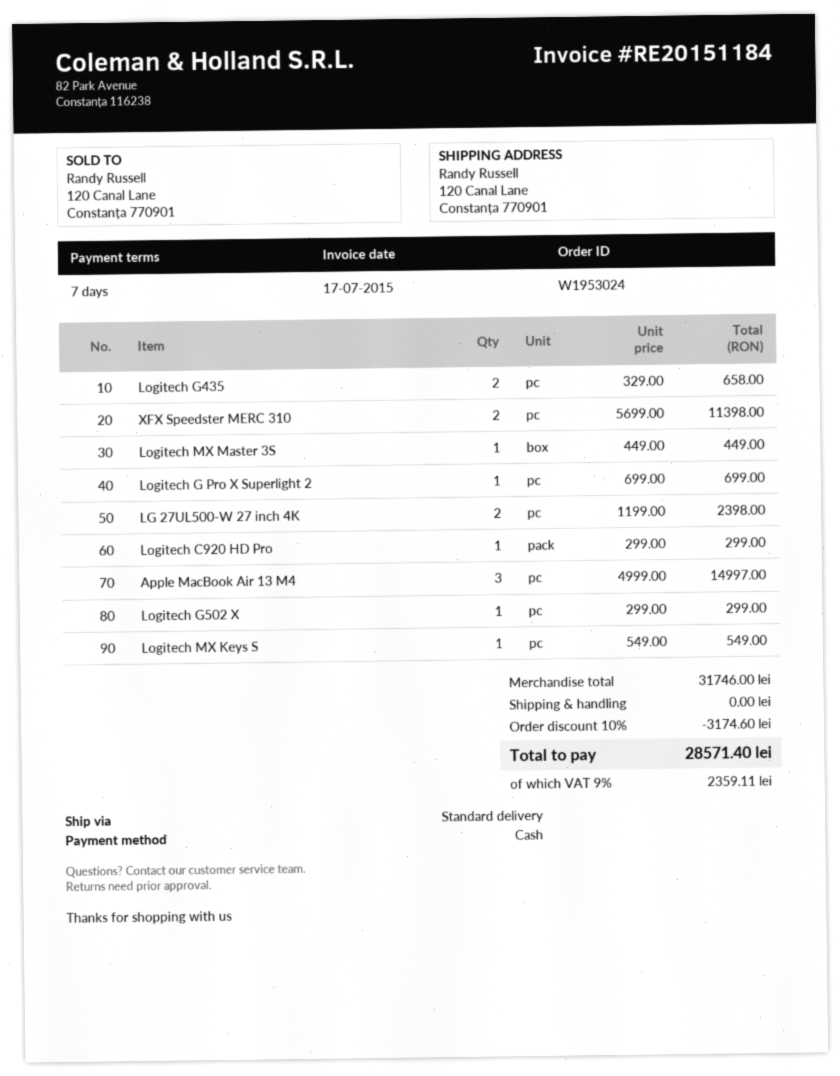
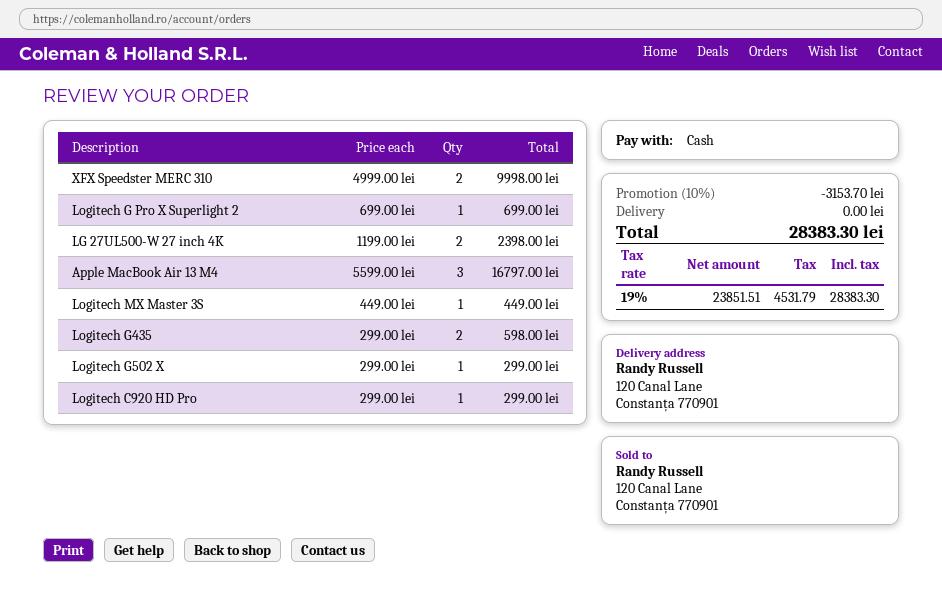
Logitech G435: 2 x 329.00 = 658.00 -> 2 x 299.00 = 598.00
XFX Speedster MERC 310: 2 x 5699.00 = 11398.00 -> 2 x 4999.00 = 9998.00
Apple MacBook Air 13 M4: 3 x 4999.00 = 14997.00 -> 3 x 5599.00 = 16797.00
Logitech MX Keys S: 1 x 549.00 = 549.00 -> none
discount: 10% = 3174.60 -> 10% = 3153.70
tax: 9% = 2359.11 -> 19% = 4531.79
total: 28571.40 -> 28383.30

